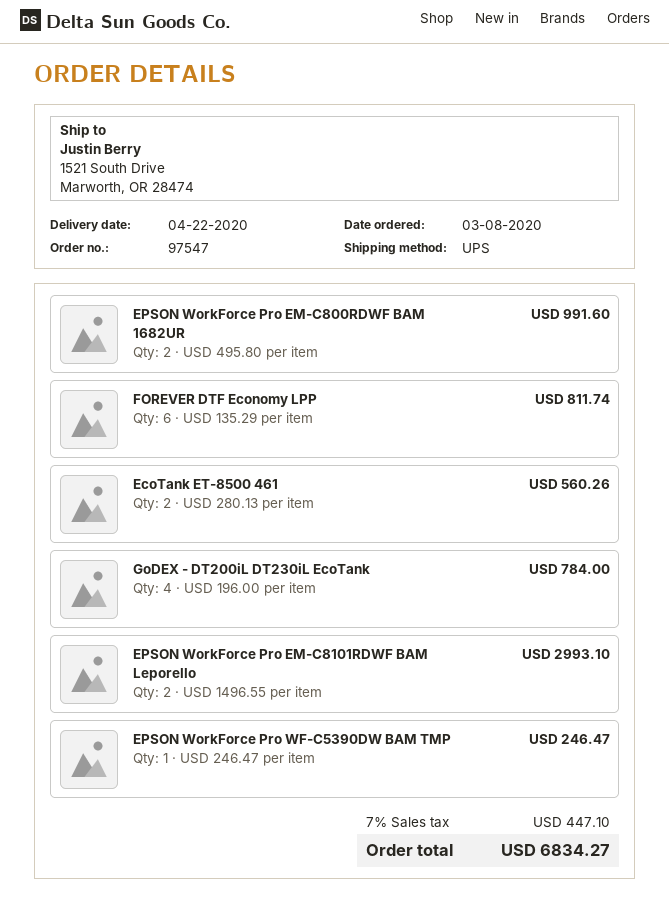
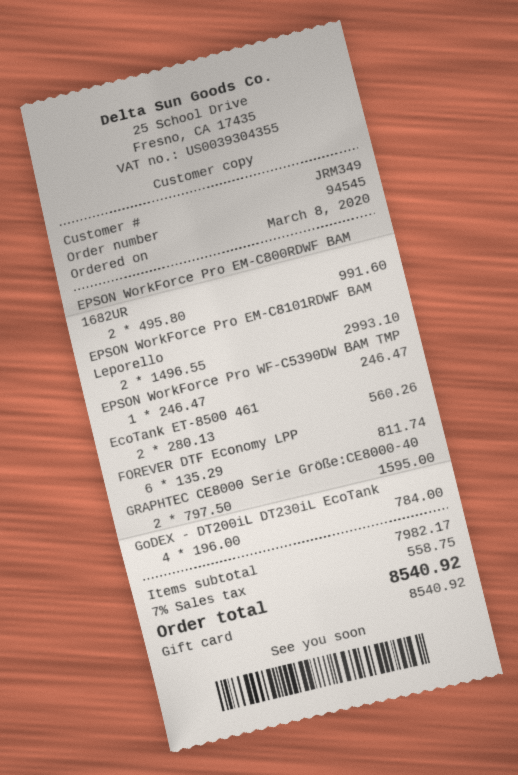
order number: 97547 -> 94545
GRAPHTEC CE8000 Serie Größe:CE8000-40: none -> 2 x 797.50 = 1595.00
tax: 7% = 447.10 -> 7% = 558.75
total: 6834.27 -> 8540.92

